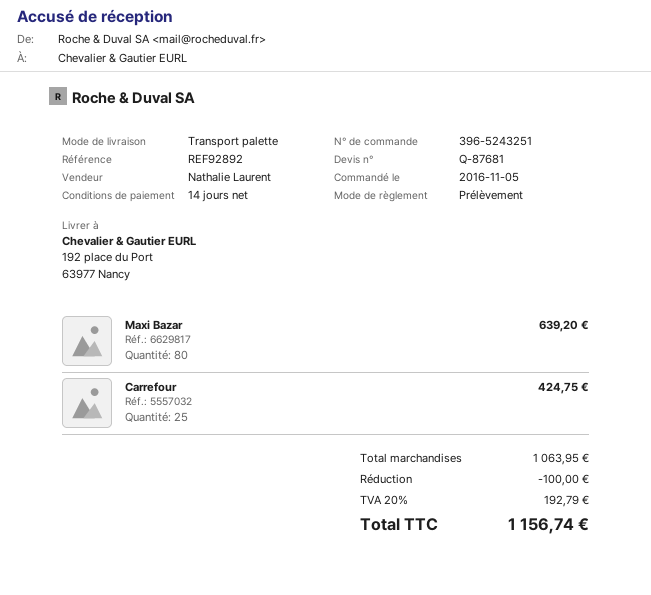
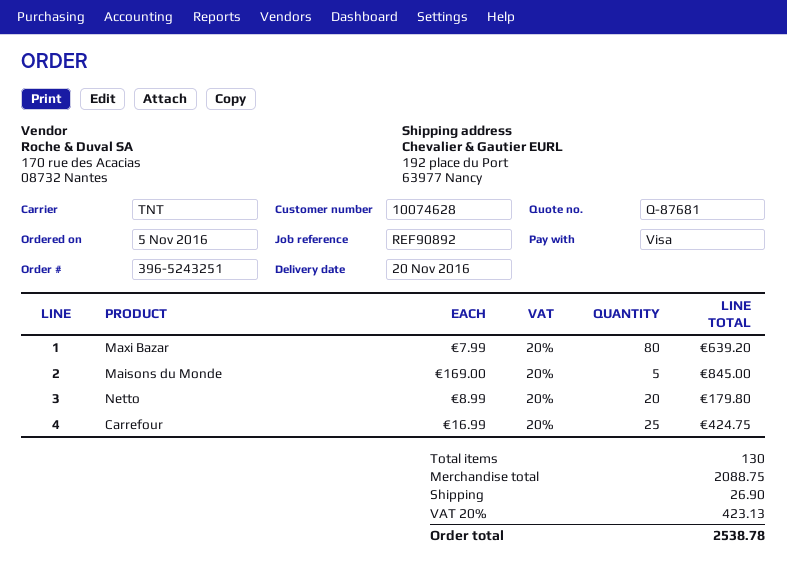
reference: REF92892 -> REF90892
payment method: direct debit -> Visa
shipping method: pallet freight -> TNT
Maisons du Monde: none -> 5 for 845.00
Netto: none -> 20 for 179.80
subtotal: 1063.95 -> 2088.75
discount: 100.00 -> none
shipping: none -> 26.90
tax: 20% = 192.79 -> 20% = 423.13
total: 1156.74 -> 2538.78

